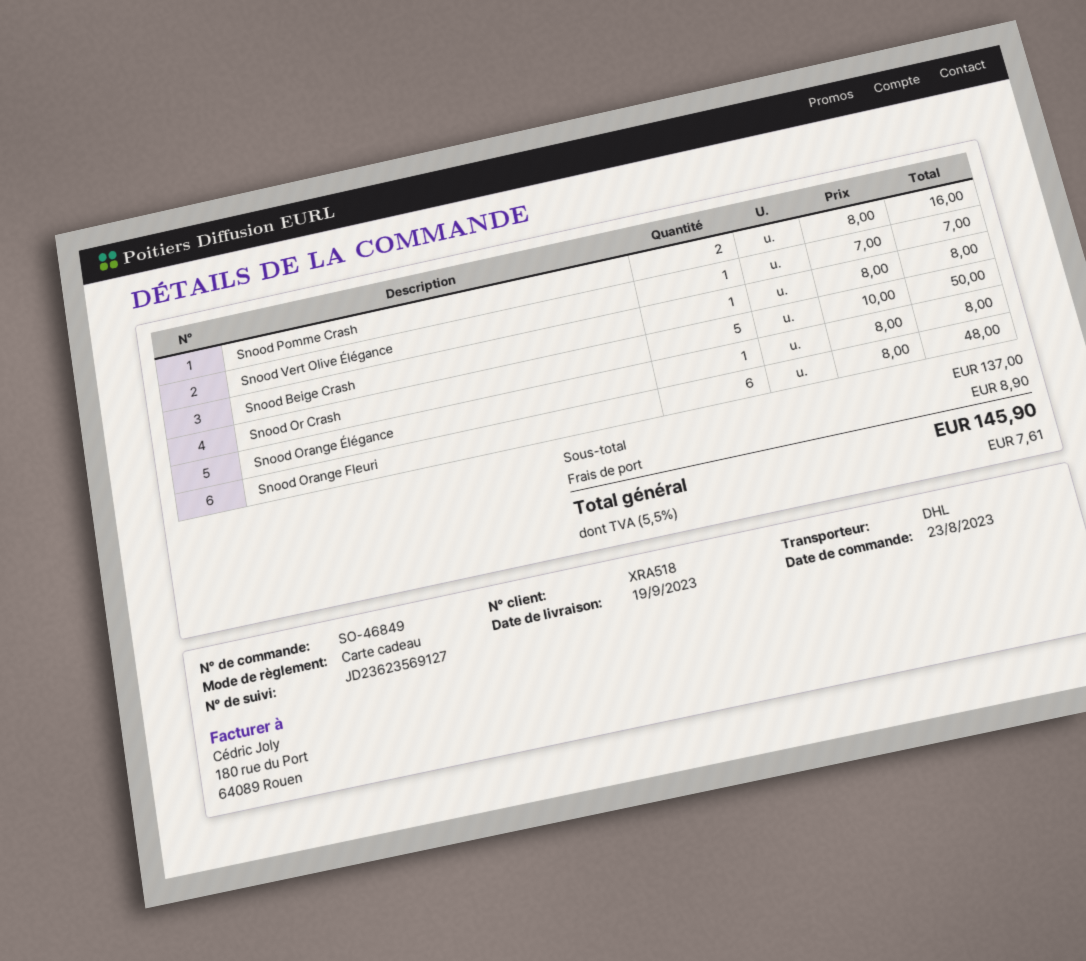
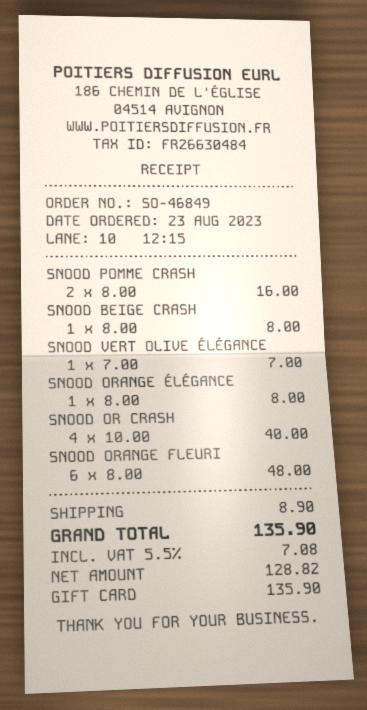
Snood Or Crash: 5 x 10.00 = 50.00 -> 4 x 10.00 = 40.00
tax: 5.5% = 7.61 -> 5.5% = 7.08
total: 145.90 -> 135.90

